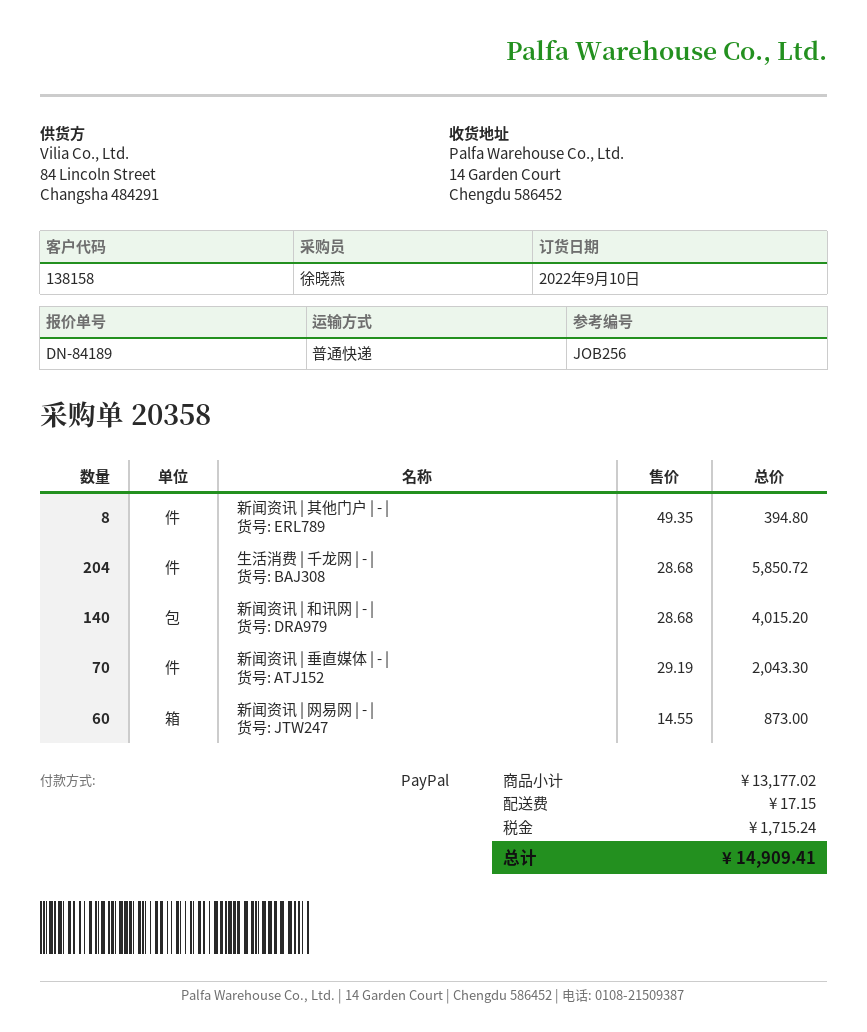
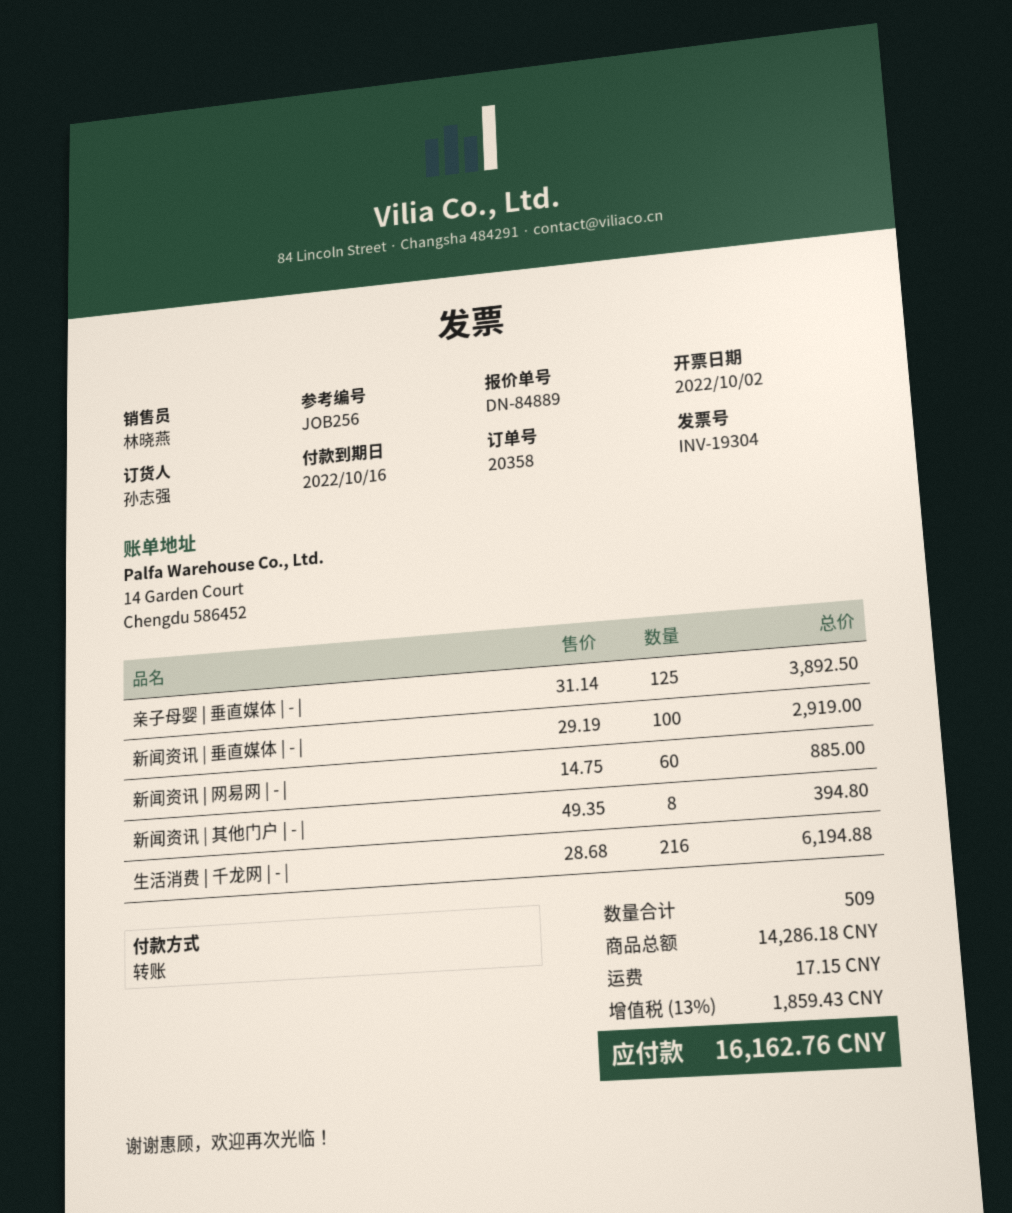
quote number: DN-84189 -> DN-84889
ordered by: 徐晓燕 -> 孙志强
payment method: PayPal -> bank transfer
生活消费 | 千龙网 | - |: 204 x 28.68 = 5850.72 -> 216 x 28.68 = 6194.88
新闻资讯 | 和讯网 | - |: 140 x 28.68 = 4015.20 -> none
新闻资讯 | 垂直媒体 | - |: 70 x 29.19 = 2043.30 -> 100 x 29.19 = 2919.00
新闻资讯 | 网易网 | - |: 60 x 14.55 = 873.00 -> 60 x 14.75 = 885.00
亲子母婴 | 垂直媒体 | - |: none -> 125 x 31.14 = 3892.50
subtotal: 13177.02 -> 14286.18
tax: 1715.24 -> 1859.43
total: 14909.41 -> 16162.76

